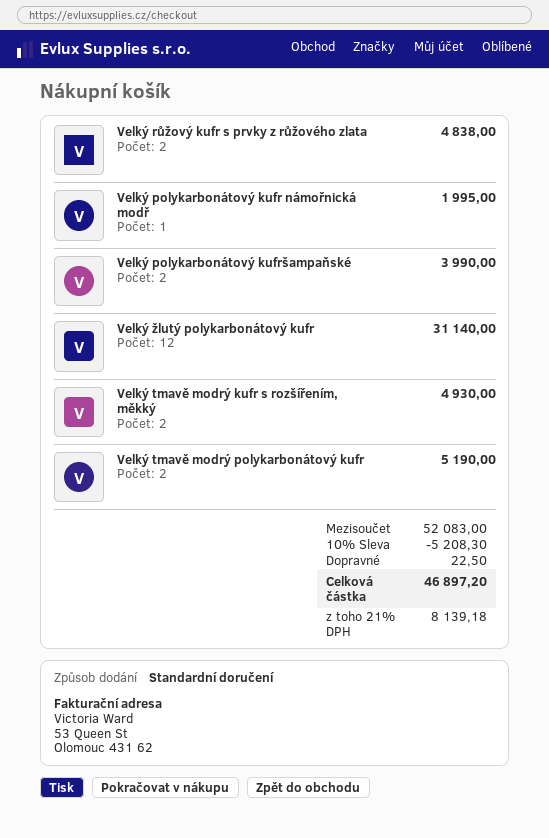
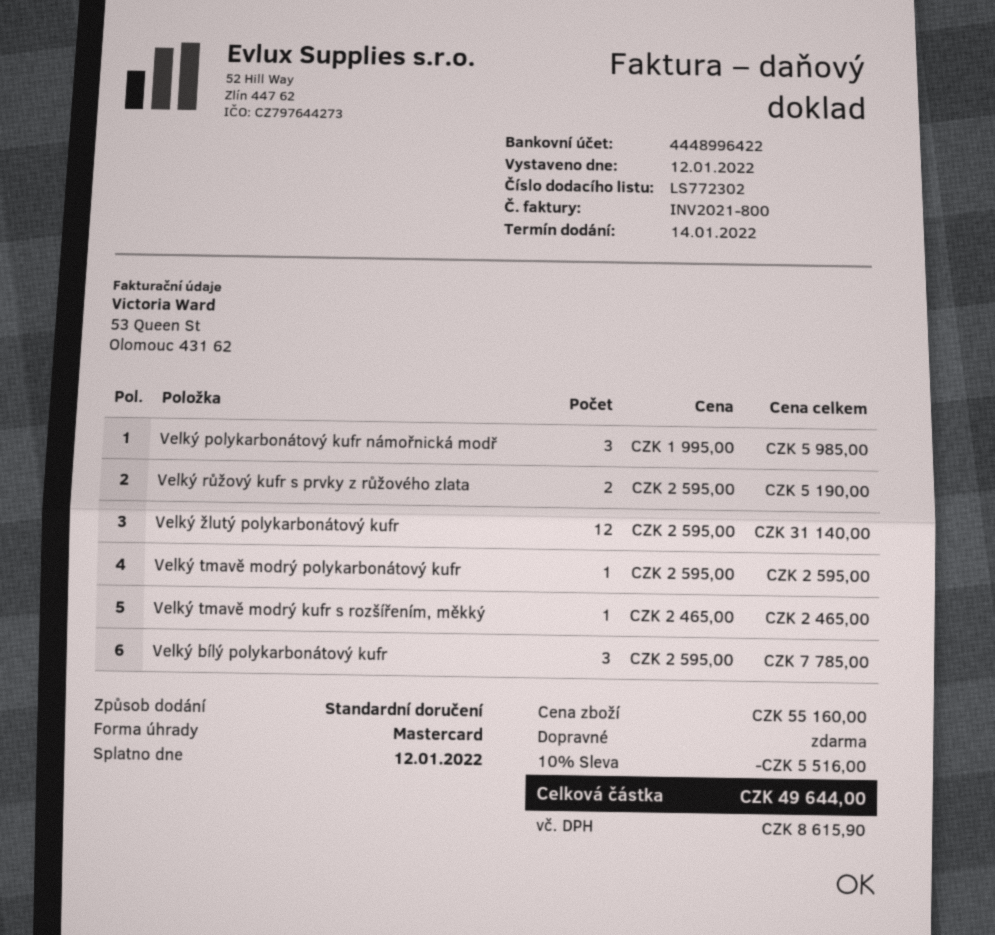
Velký růžový kufr s prvky z růžového zlata: 2 for 4838.00 -> 2 for 5190.00
Velký polykarbonátový kufr námořnická modř: 1 for 1995.00 -> 3 for 5985.00
Velký polykarbonátový kufršampaňské: 2 for 3990.00 -> none
Velký tmavě modrý kufr s rozšířením, měkký: 2 for 4930.00 -> 1 for 2465.00
Velký tmavě modrý polykarbonátový kufr: 2 for 5190.00 -> 1 for 2595.00
Velký bílý polykarbonátový kufr: none -> 3 for 7785.00
subtotal: 52083.00 -> 55160.00
discount: 10% = 5208.30 -> 10% = 5516.00
shipping: 22.50 -> 0.00
tax: 8139.18 -> 8615.90
total: 46897.20 -> 49644.00

